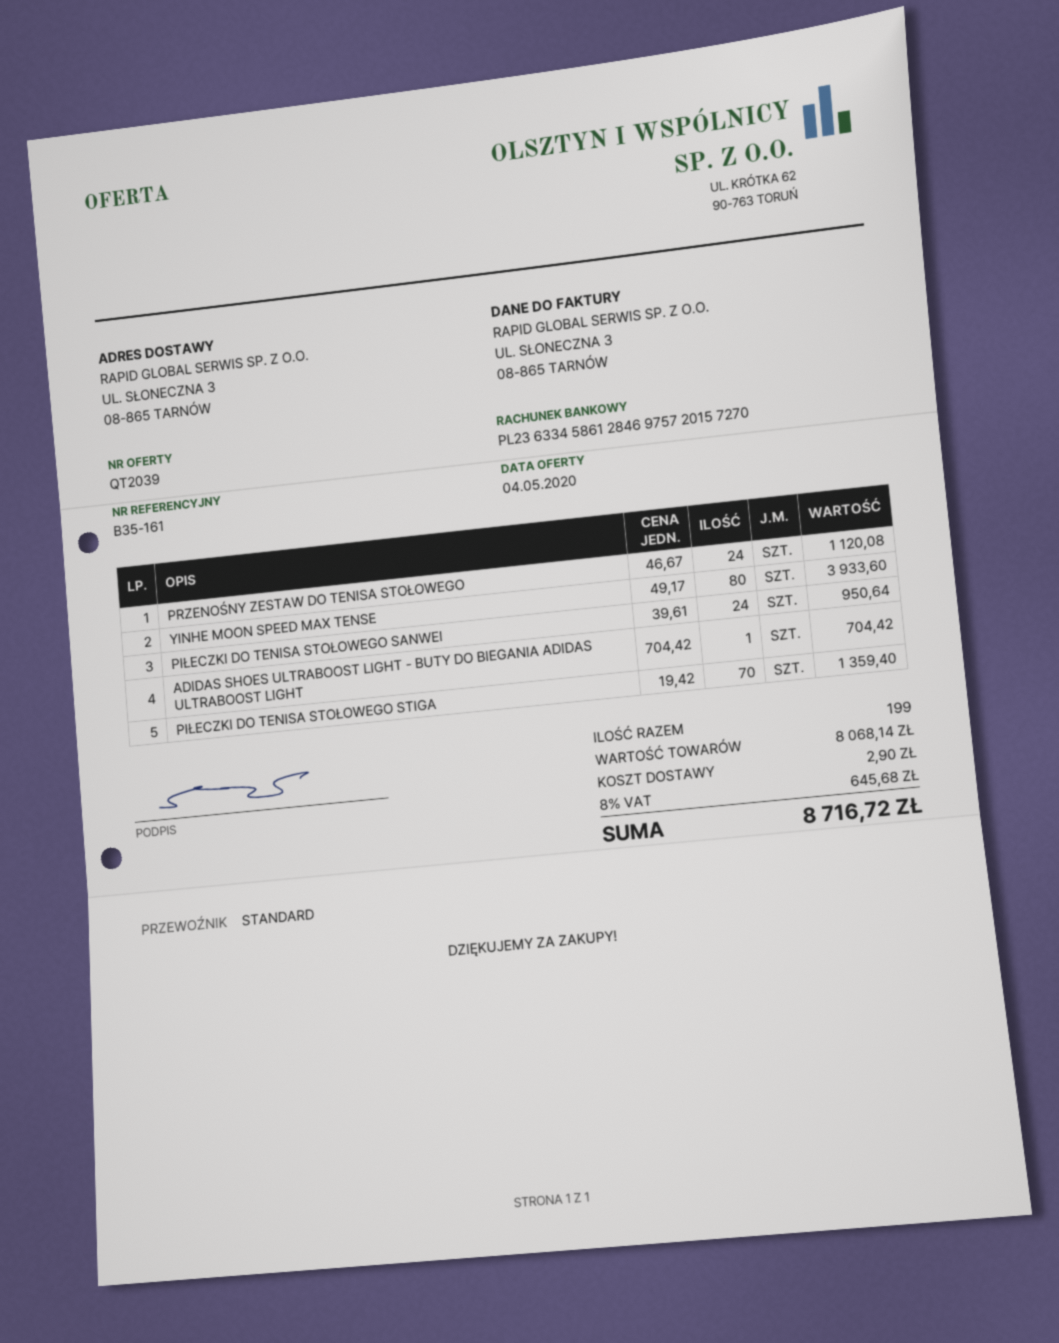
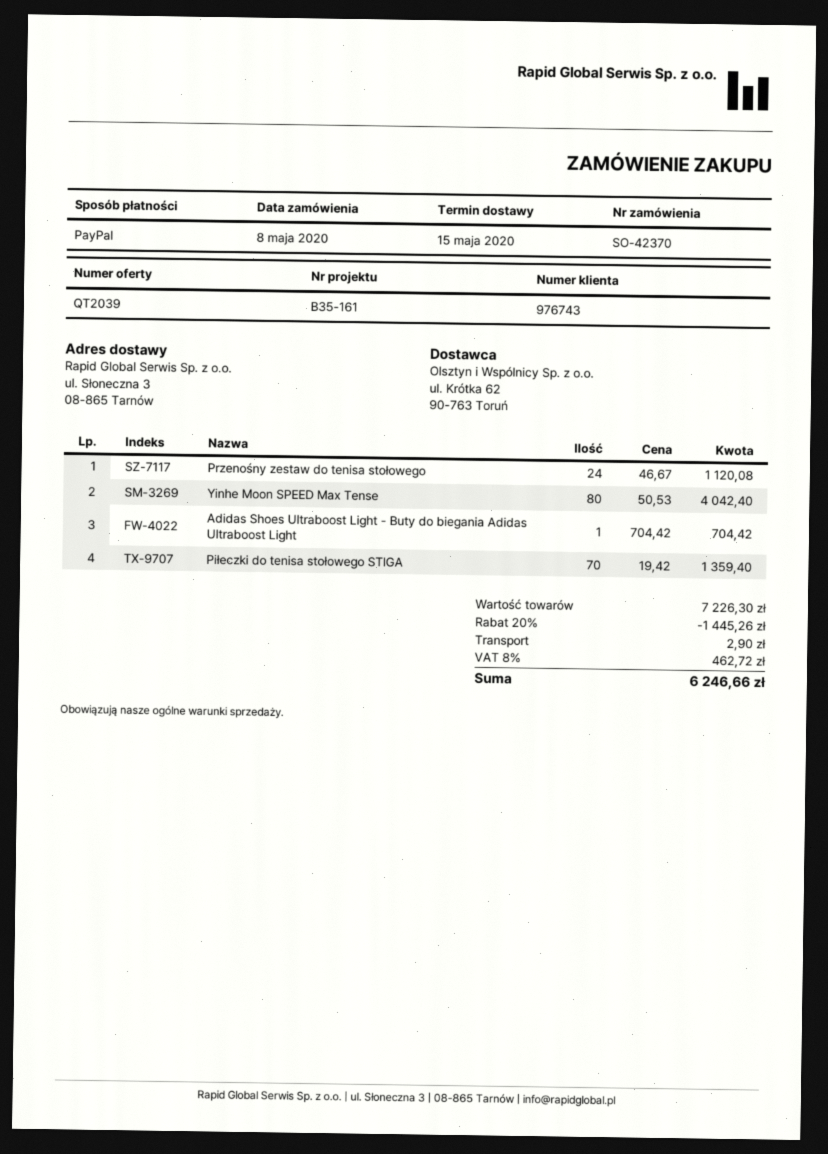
YINHE MOON SPEED MAX TENSE: 80 x 49.17 = 3933.60 -> 80 x 50.53 = 4042.40
PIŁECZKI DO TENISA STOŁOWEGO SANWEI: 24 x 39.61 = 950.64 -> none
subtotal: 8068.14 -> 7226.30
discount: none -> 20% = 1445.26
tax: 8% = 645.68 -> 8% = 462.72
total: 8716.72 -> 6246.66

